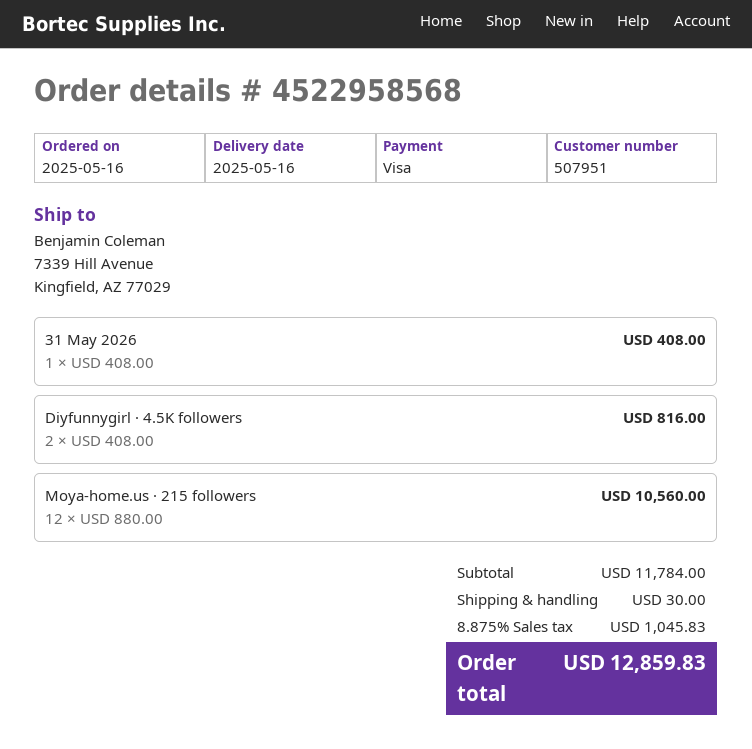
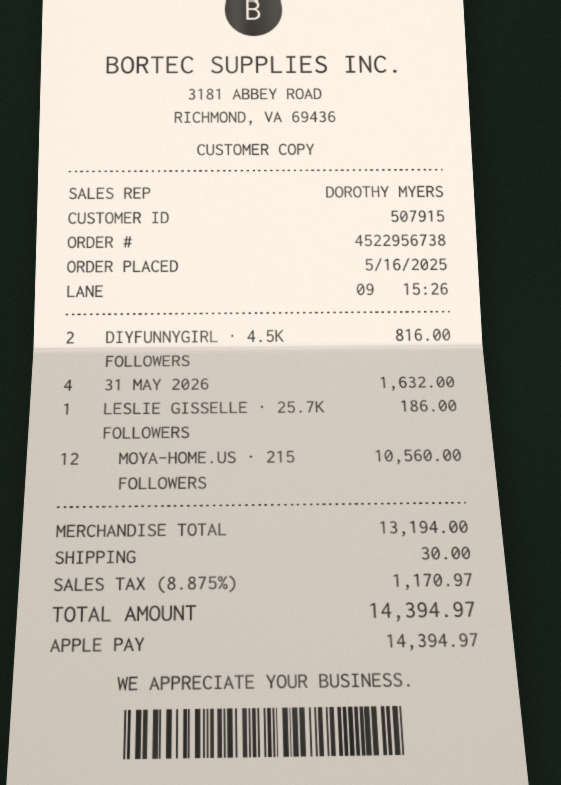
order number: 4522958568 -> 4522956738
customer number: 507951 -> 507915
payment method: Visa -> Apple Pay
31 May 2026: 1 for 408.00 -> 4 for 1632.00
LESLIE GISSELLE · 25.7K FOLLOWERS: none -> 1 for 186.00
subtotal: 11784.00 -> 13194.00
tax: 8.875% = 1045.83 -> 8.875% = 1170.97
total: 12859.83 -> 14394.97

